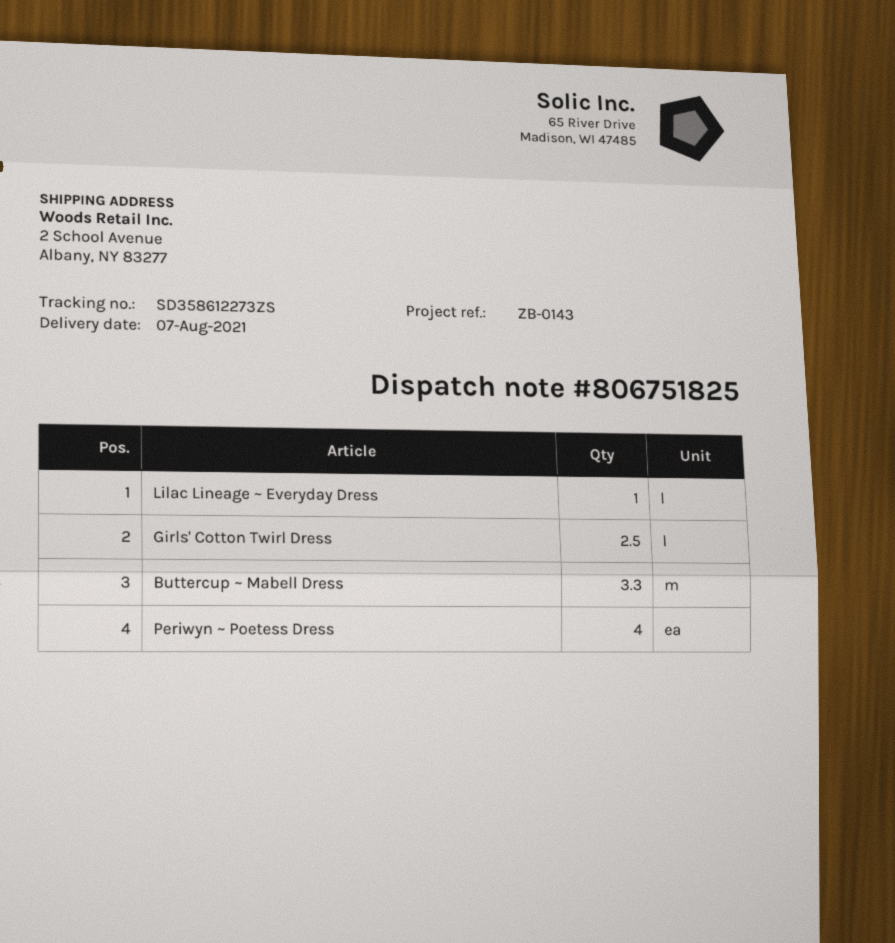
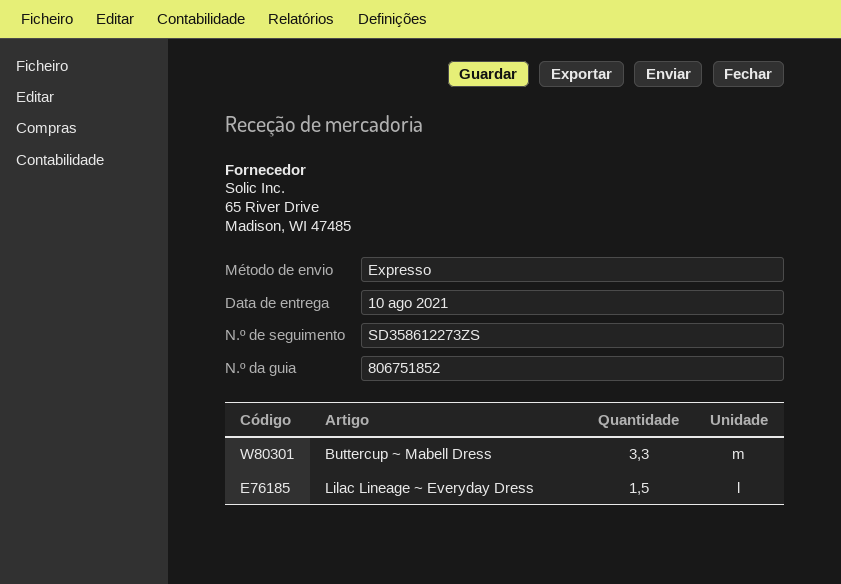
delivery note number: 806751825 -> 806751852
delivery date: 2021-08-07 -> 2021-08-10
Lilac Lineage ~ Everyday Dress: 1 -> 1.5
Girls' Cotton Twirl Dress: 2.5 -> none
Periwyn ~ Poetess Dress: 4 -> none

